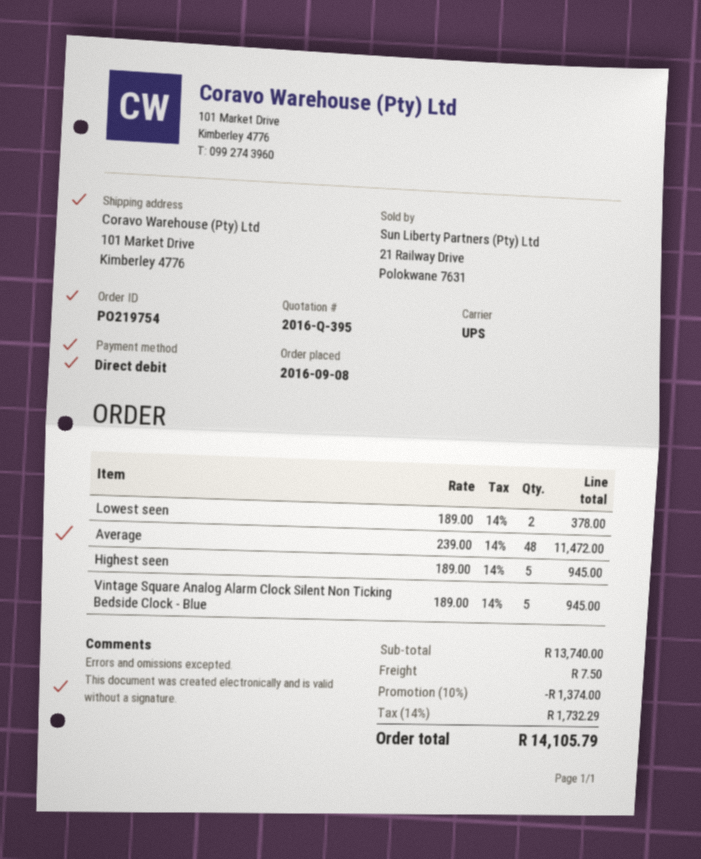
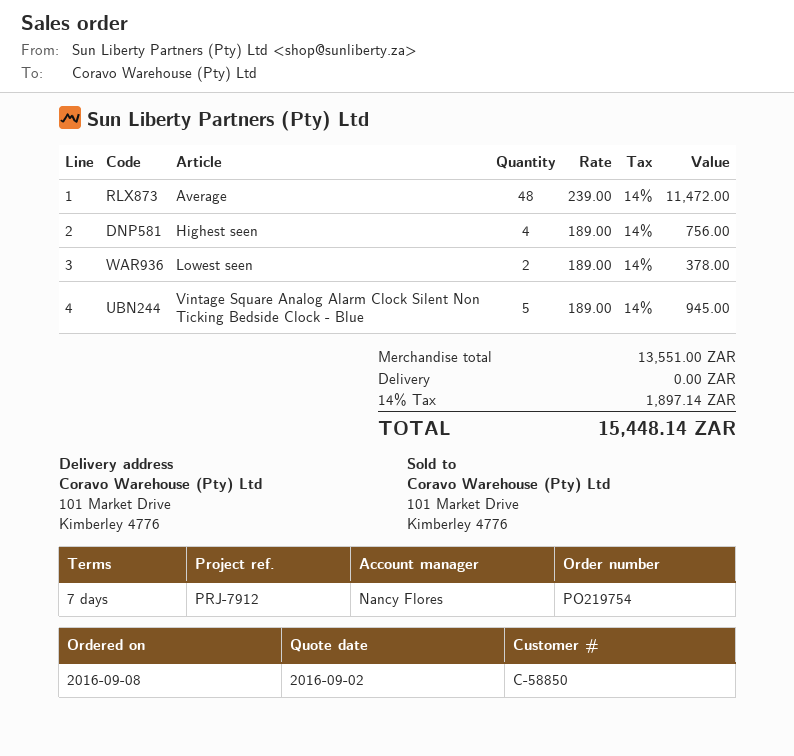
Highest seen: 5 x 189.00 = 945.00 -> 4 x 189.00 = 756.00
subtotal: 13740.00 -> 13551.00
discount: 10% = 1374.00 -> none
shipping: 7.50 -> 0.00
tax: 14% = 1732.29 -> 14% = 1897.14
total: 14105.79 -> 15448.14

